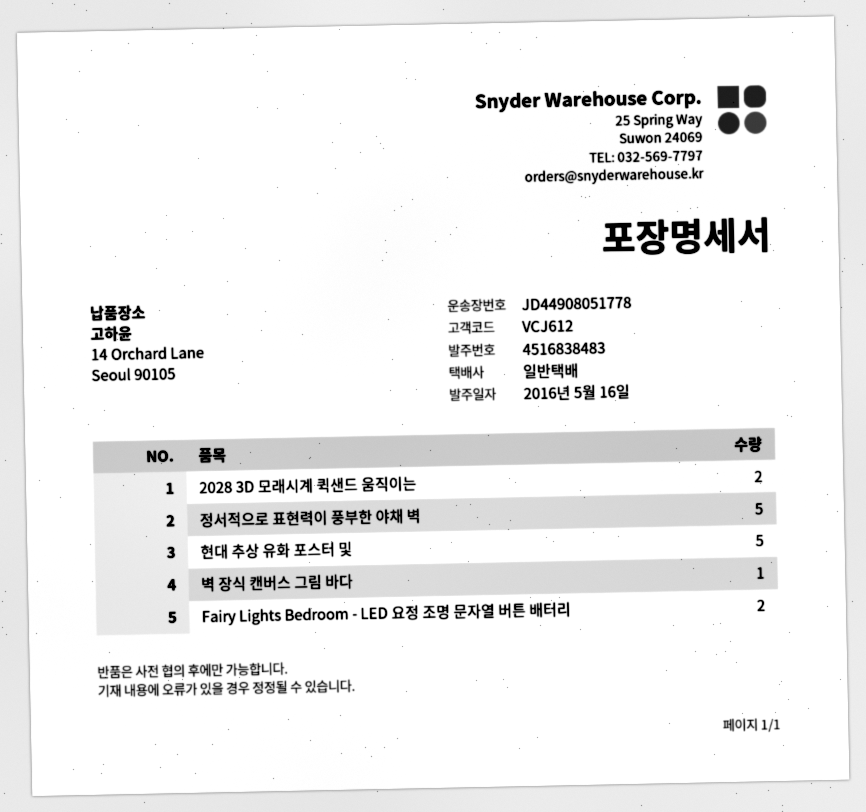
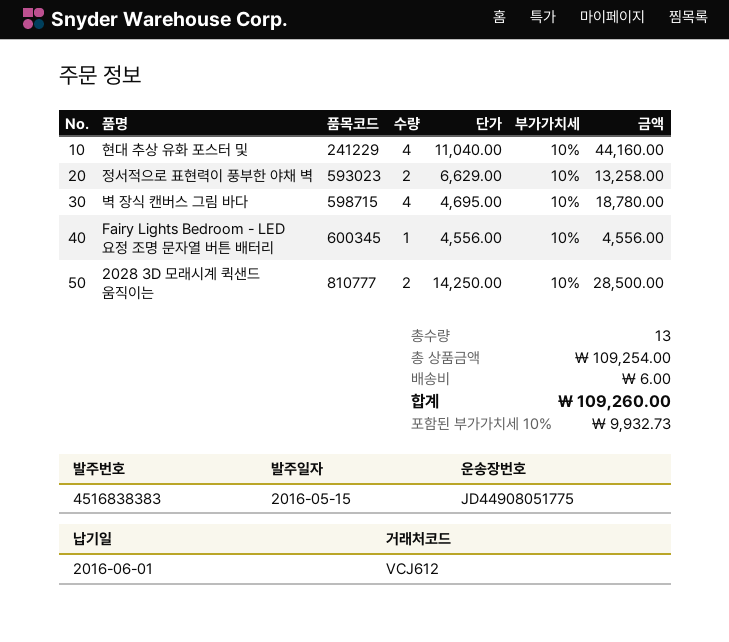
order number: 4516838483 -> 4516838383
order date: 2016-05-16 -> 2016-05-15
tracking number: JD44908051778 -> JD44908051775
정서적으로 표현력이 풍부한 야채 벽: 5 -> 2
현대 추상 유화 포스터 및: 5 -> 4
벽 장식 캔버스 그림 바다: 1 -> 4
Fairy Lights Bedroom - LED 요정 조명 문자열 버튼 배터리: 2 -> 1

